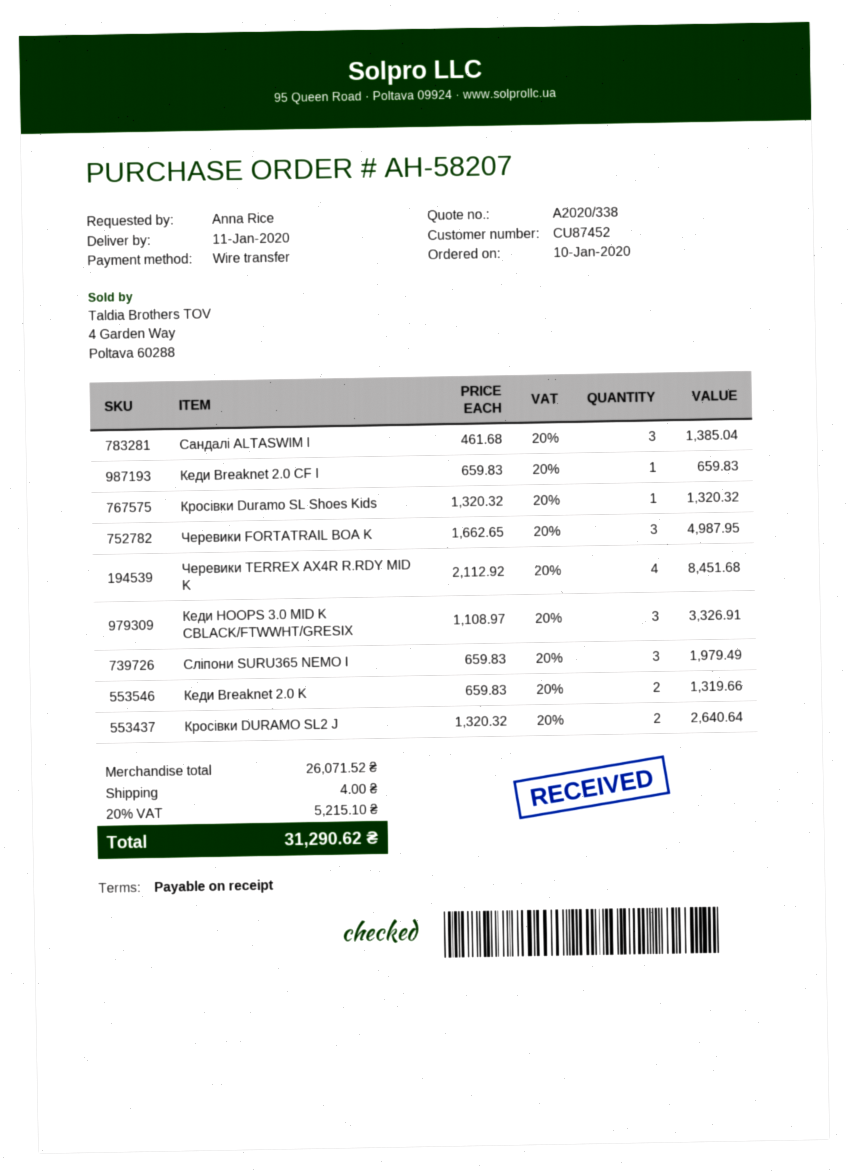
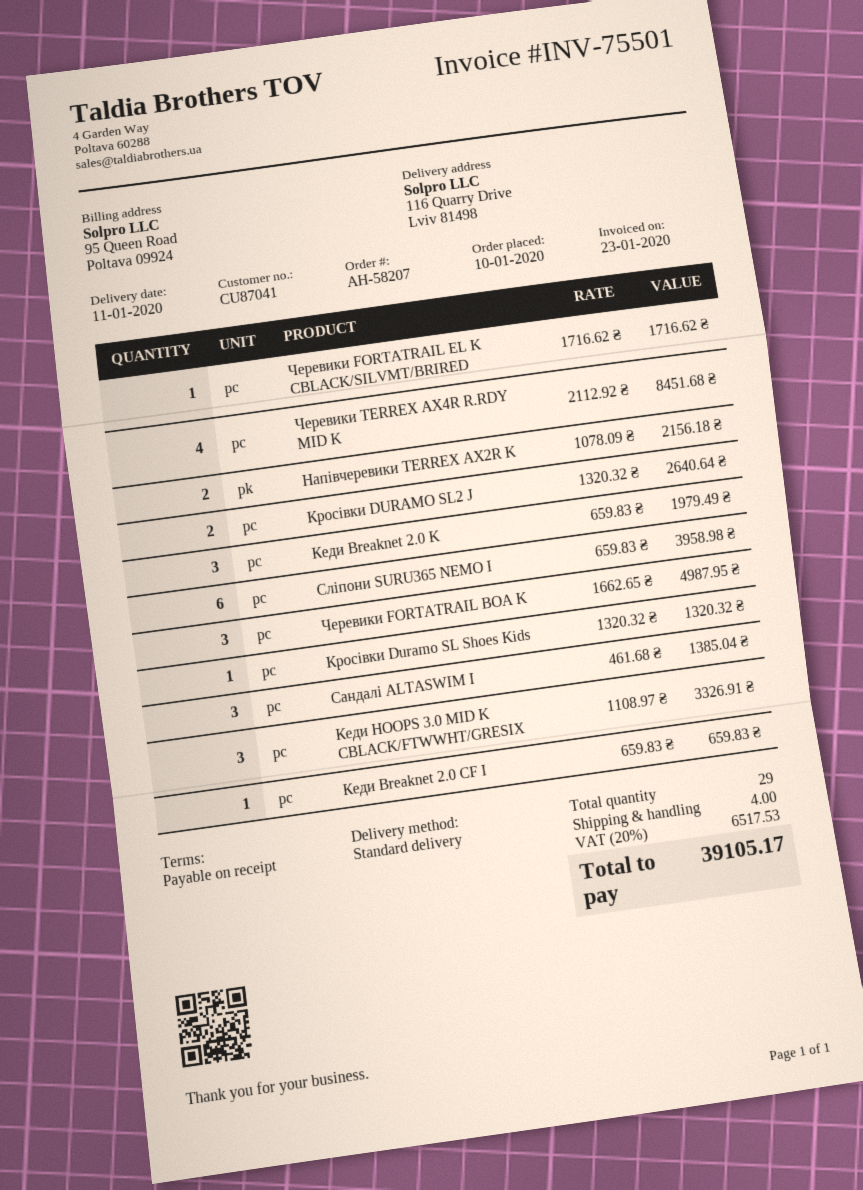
customer number: CU87452 -> CU87041
Сліпони SURU365 NEMO I: 3 x 659.83 = 1979.49 -> 6 x 659.83 = 3958.98
Кеди Breaknet 2.0 K: 2 x 659.83 = 1319.66 -> 3 x 659.83 = 1979.49
Черевики FORTATRAIL EL K CBLACK/SILVMT/BRIRED: none -> 1 x 1716.62 = 1716.62
Напівчеревики TERREX AX2R K: none -> 2 x 1078.09 = 2156.18
tax: 20% = 5215.10 -> 20% = 6517.53
total: 31290.62 -> 39105.17

